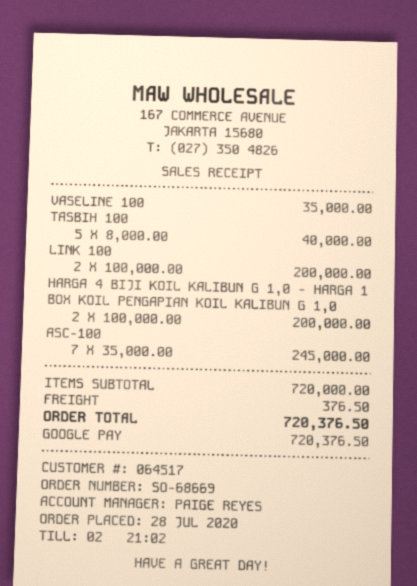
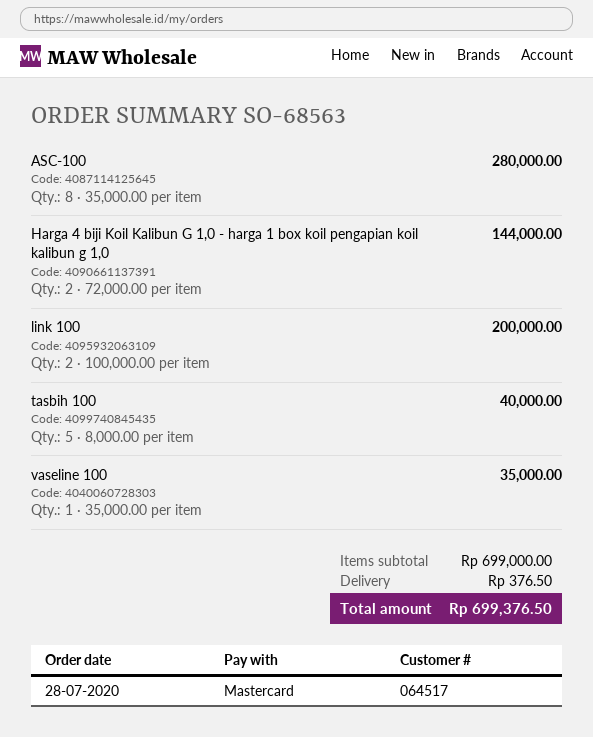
order number: SO-68669 -> SO-68563
payment method: Google Pay -> Mastercard
HARGA 4 BIJI KOIL KALIBUN G 1,0 - HARGA 1 BOX KOIL PENGAPIAN KOIL KALIBUN G 1,0: 2 x 100000.00 = 200000.00 -> 2 x 72000.00 = 144000.00
ASC-100: 7 x 35000.00 = 245000.00 -> 8 x 35000.00 = 280000.00
subtotal: 720000.00 -> 699000.00
total: 720376.50 -> 699376.50

